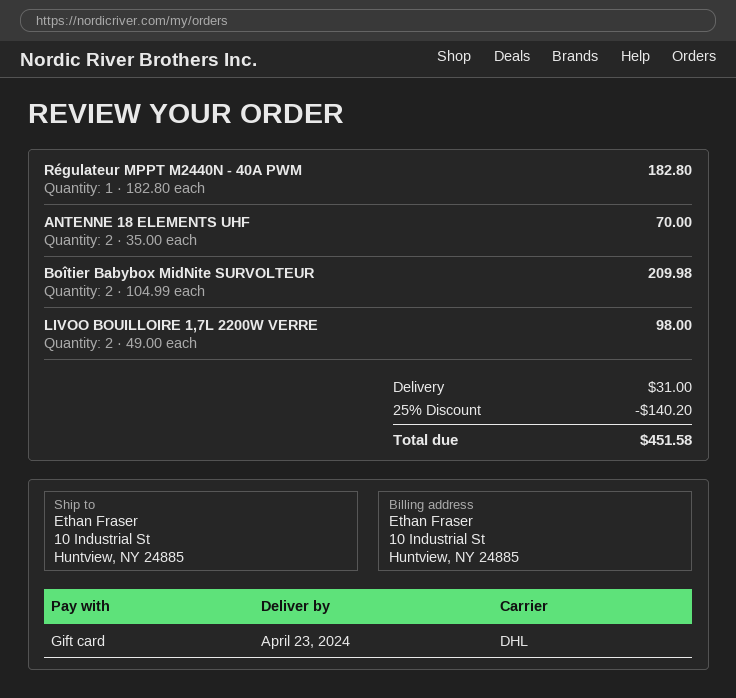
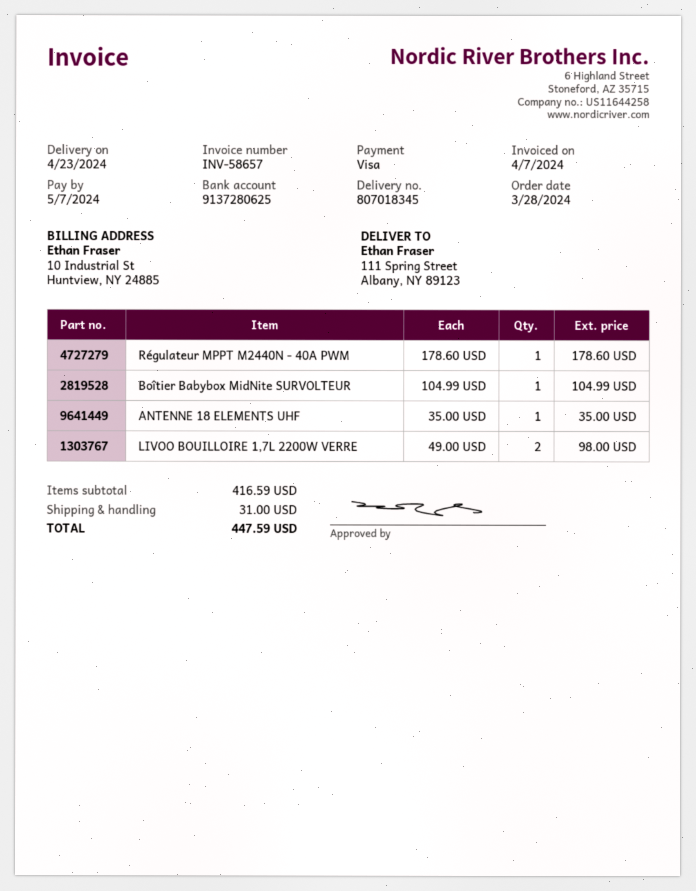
payment method: gift card -> Visa
ship to: 10 Industrial St, Huntview, NY 24885 -> 111 Spring Street, Albany, NY 89123
Régulateur MPPT M2440N - 40A PWM: 1 x 182.80 = 182.80 -> 1 x 178.60 = 178.60
ANTENNE 18 ELEMENTS UHF: 2 x 35.00 = 70.00 -> 1 x 35.00 = 35.00
Boîtier Babybox MidNite SURVOLTEUR: 2 x 104.99 = 209.98 -> 1 x 104.99 = 104.99
discount: 25% = 140.20 -> none
total: 451.58 -> 447.59

